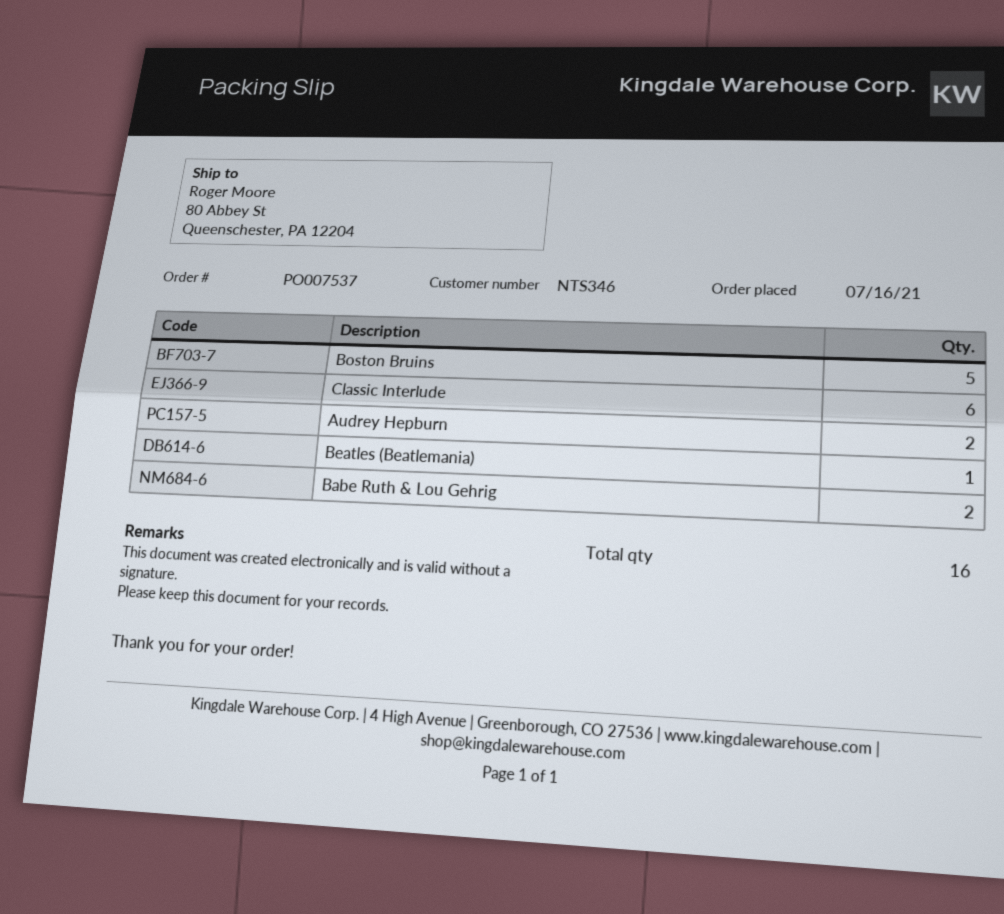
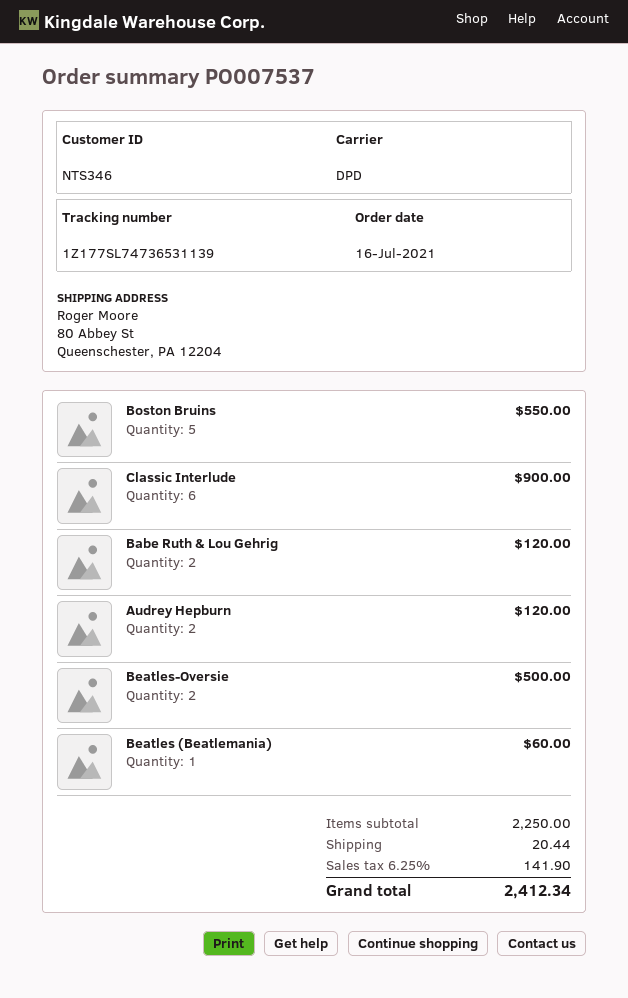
Beatles-Oversie: none -> 2

